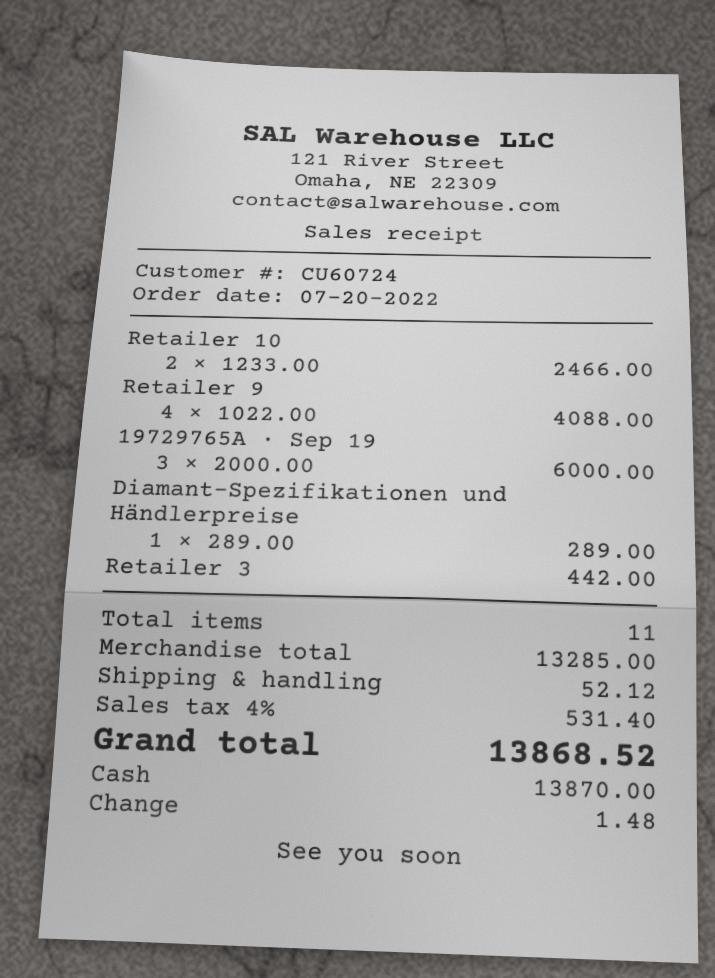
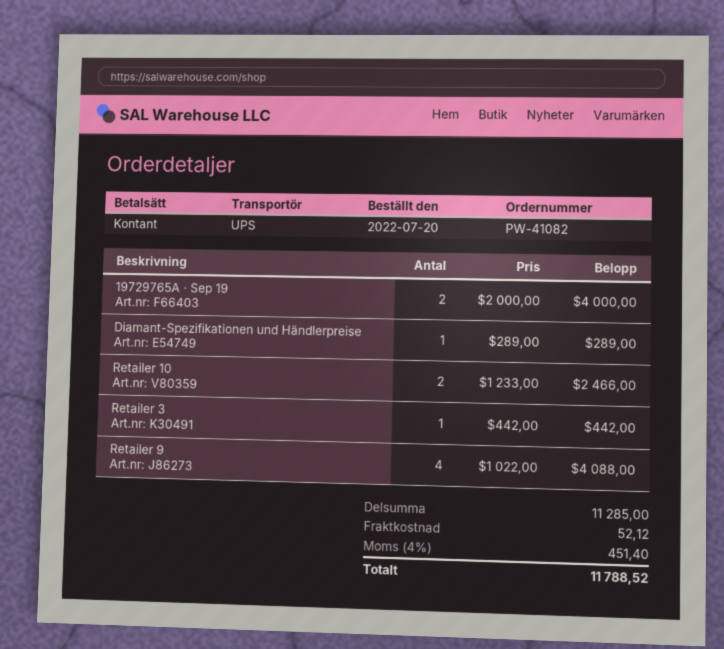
19729765A · Sep 19: 3 x 2000.00 = 6000.00 -> 2 x 2000.00 = 4000.00
subtotal: 13285.00 -> 11285.00
tax: 4% = 531.40 -> 4% = 451.40
total: 13868.52 -> 11788.52

